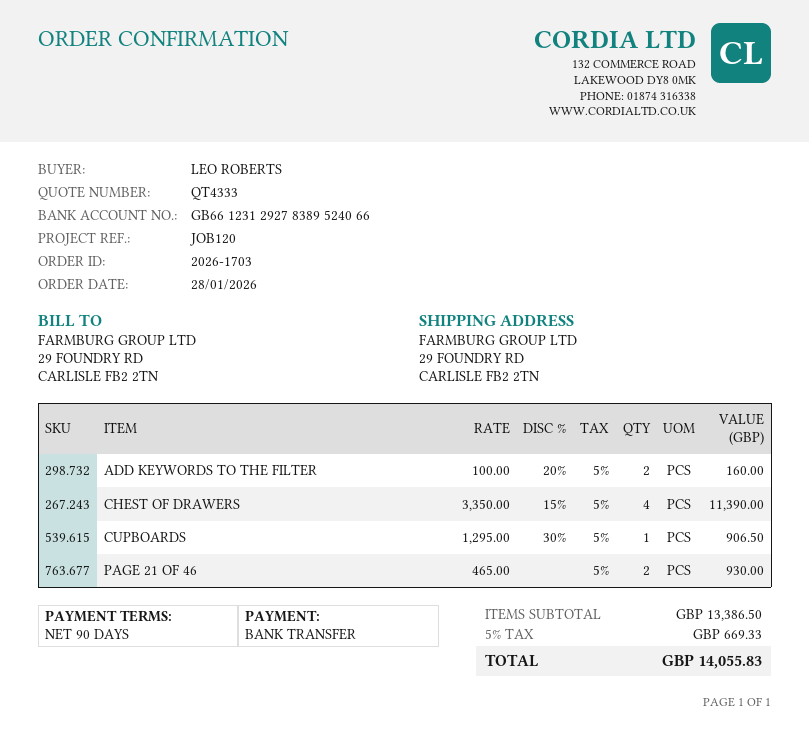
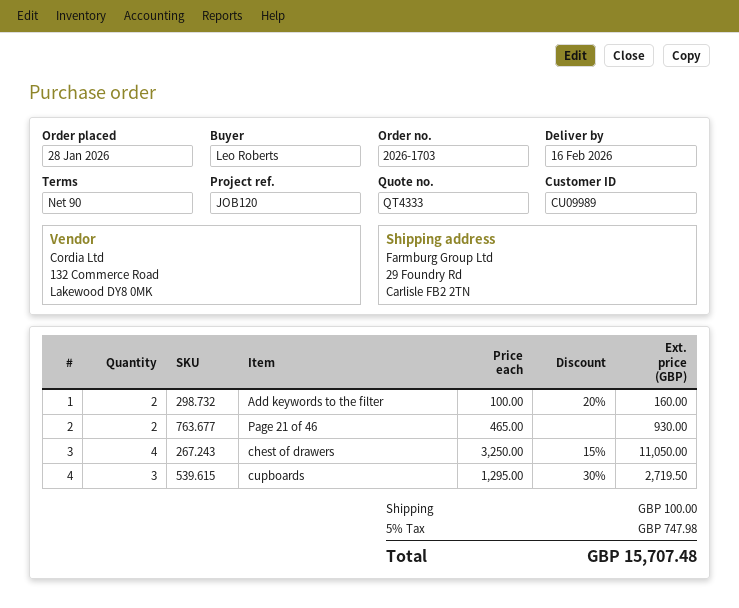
CHEST OF DRAWERS: 4 x 3350.00 - 15% = 11390.00 -> 4 x 3250.00 - 15% = 11050.00
CUPBOARDS: 1 x 1295.00 - 30% = 906.50 -> 3 x 1295.00 - 30% = 2719.50
shipping: none -> 100.00
tax: 5% = 669.33 -> 5% = 747.98
total: 14055.83 -> 15707.48

